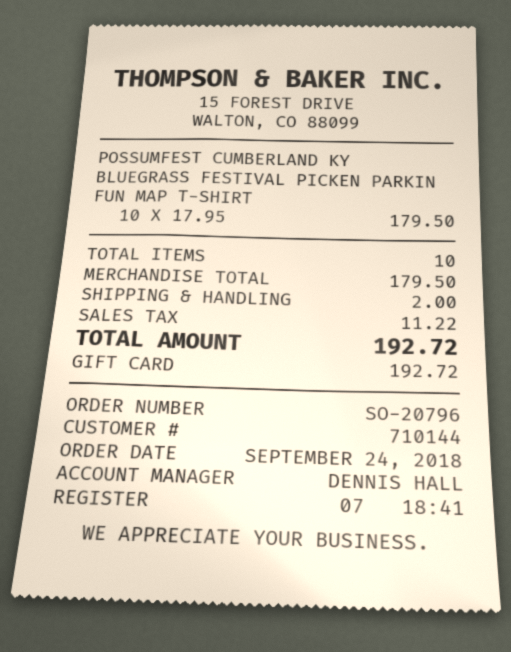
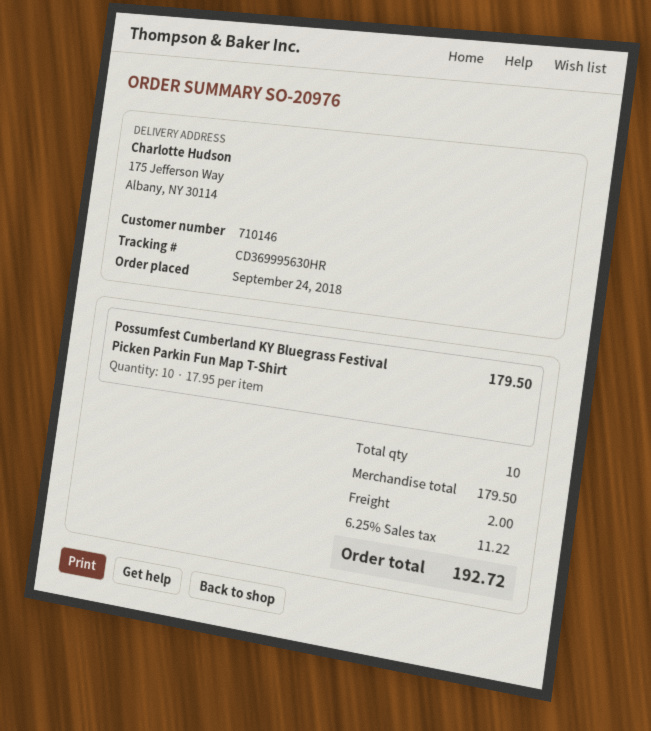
order number: SO-20796 -> SO-20976
customer number: 710144 -> 710146

